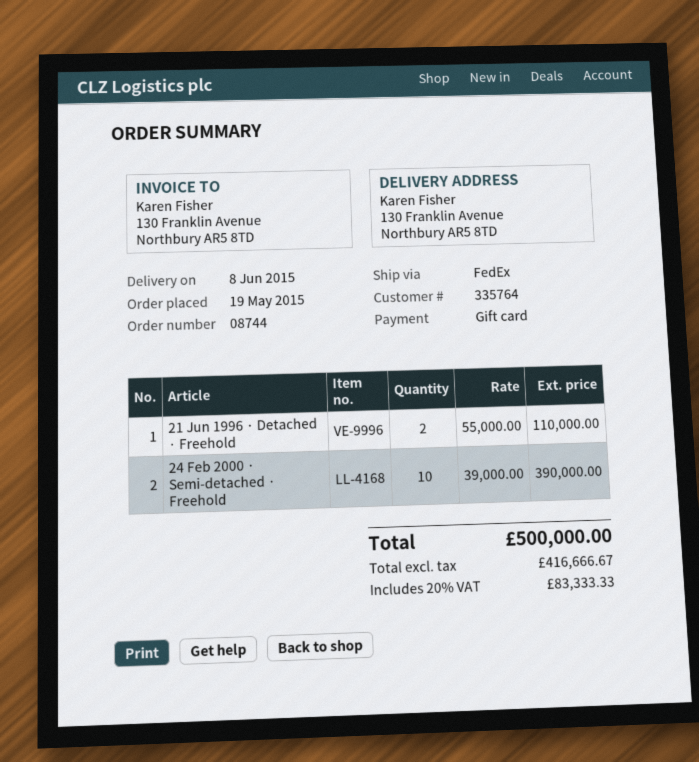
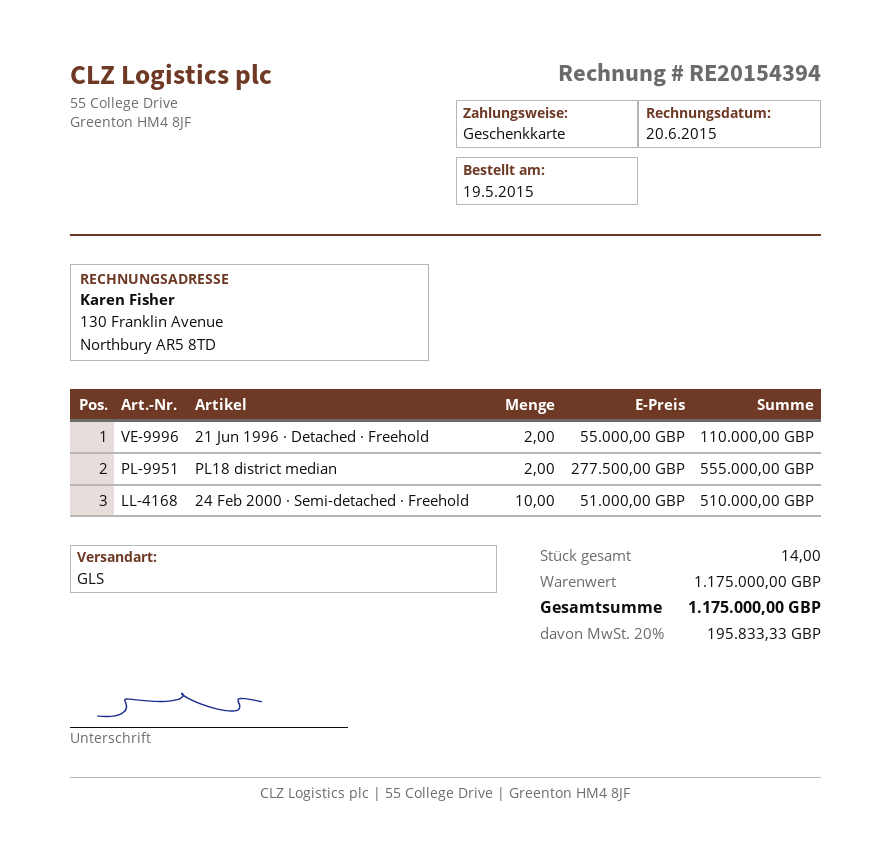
shipping method: FedEx -> GLS
24 Feb 2000 · Semi-detached · Freehold: 10 x 39000.00 = 390000.00 -> 10 x 51000.00 = 510000.00
PL18 district median: none -> 2 x 277500.00 = 555000.00
tax: 20% = 83333.33 -> 20% = 195833.33
total: 500000.00 -> 1175000.00

